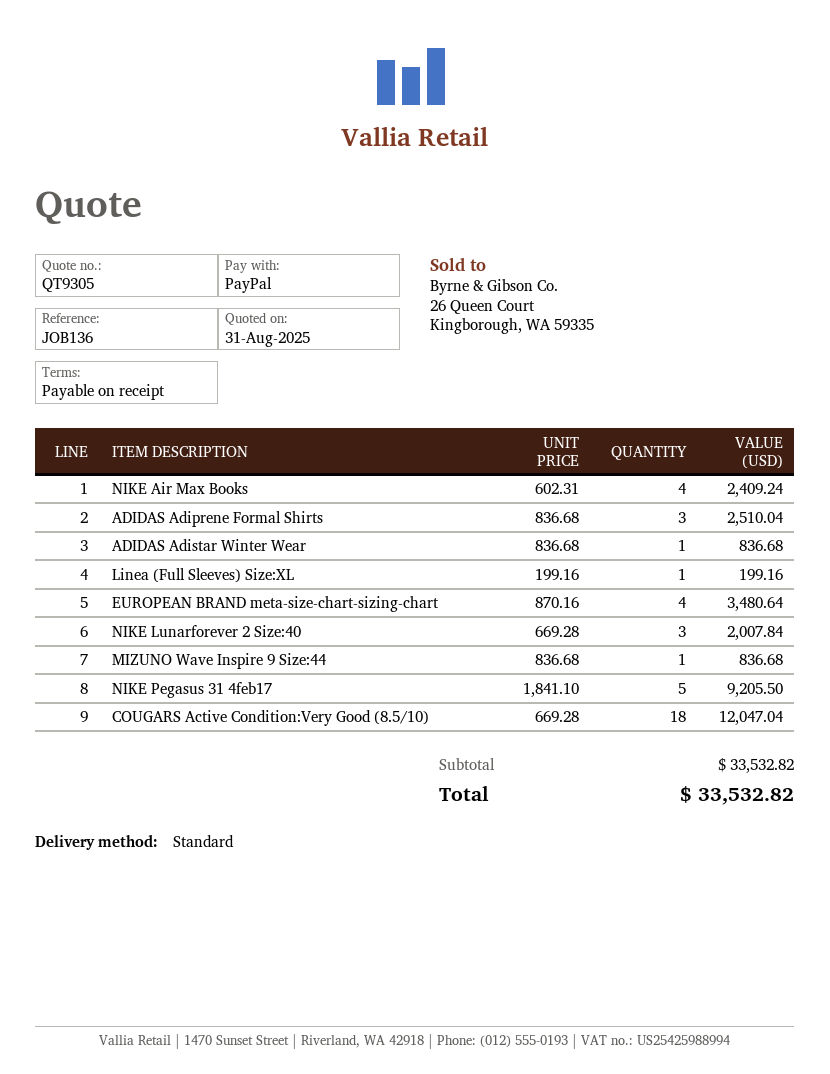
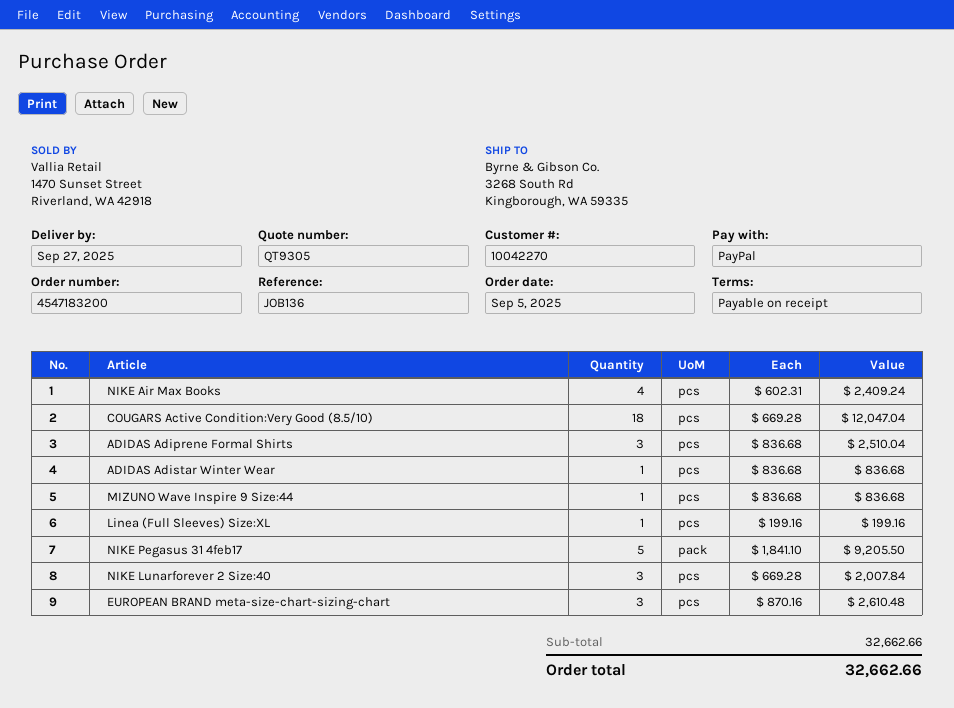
EUROPEAN BRAND meta-size-chart-sizing-chart: 4 x 870.16 = 3480.64 -> 3 x 870.16 = 2610.48
subtotal: 33532.82 -> 32662.66
total: 33532.82 -> 32662.66

